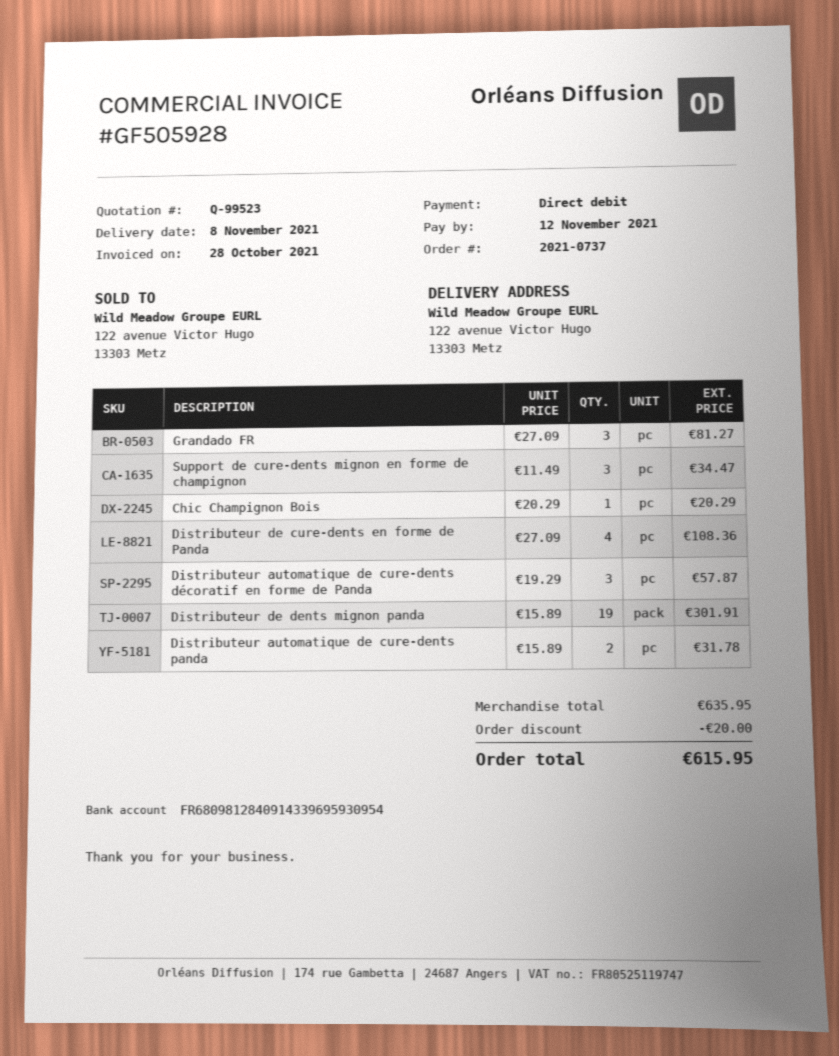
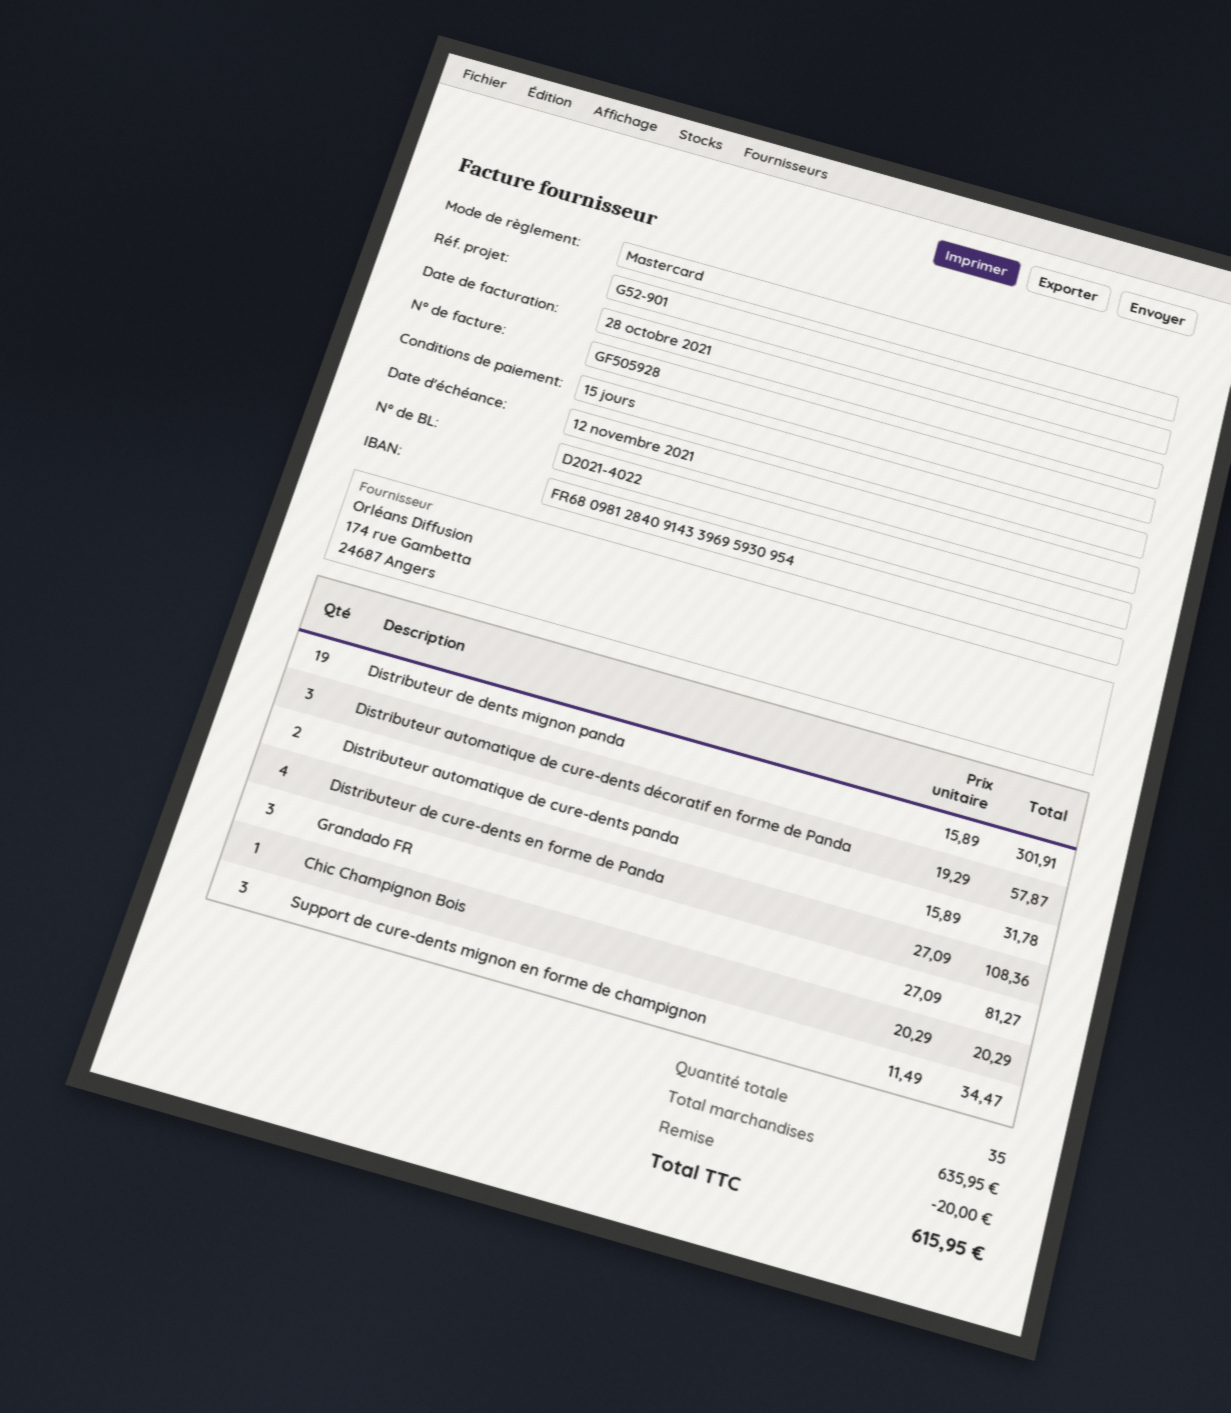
payment method: direct debit -> Mastercard

